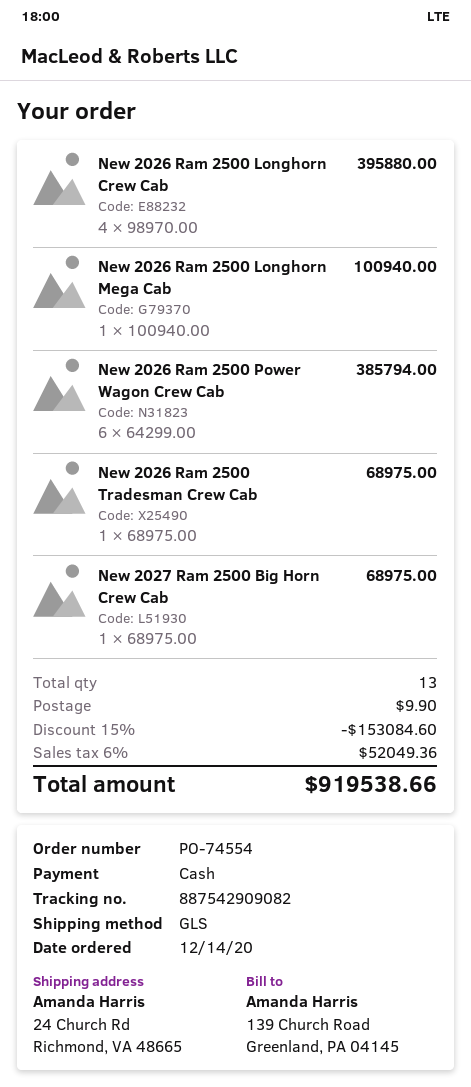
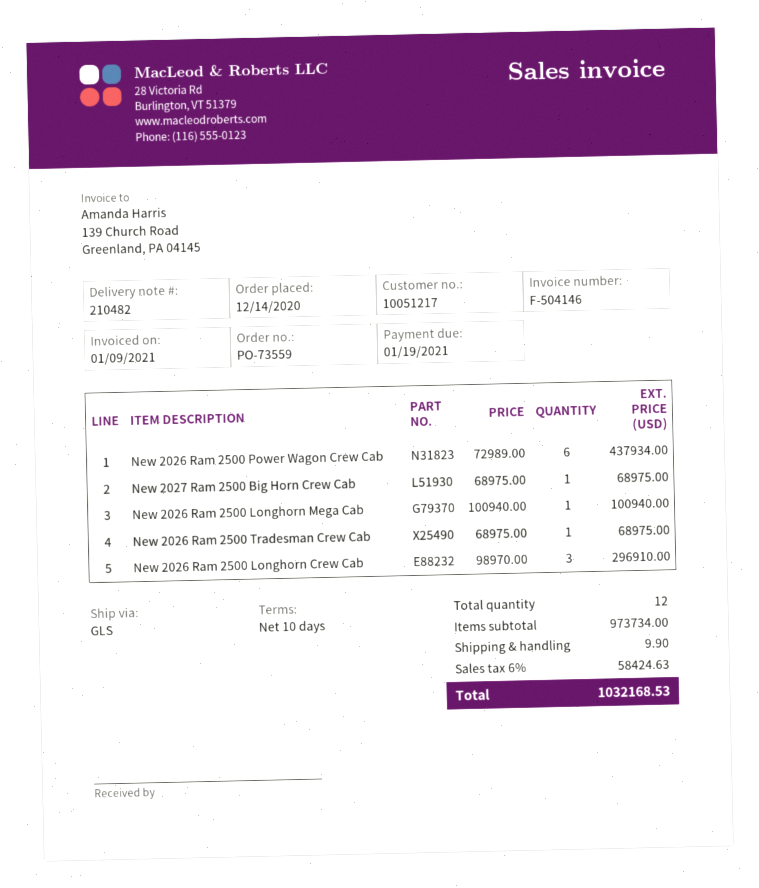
order number: PO-74554 -> PO-73559
New 2026 Ram 2500 Longhorn Crew Cab: 4 x 98970.00 = 395880.00 -> 3 x 98970.00 = 296910.00
New 2026 Ram 2500 Power Wagon Crew Cab: 6 x 64299.00 = 385794.00 -> 6 x 72989.00 = 437934.00
total quantity: 13 -> 12
discount: 15% = 153084.60 -> none
tax: 6% = 52049.36 -> 6% = 58424.63
total: 919538.66 -> 1032168.53

